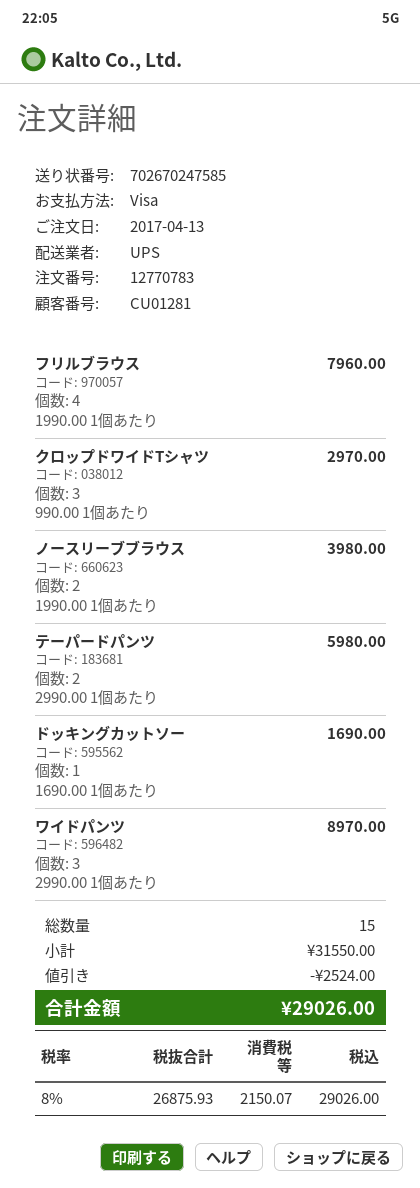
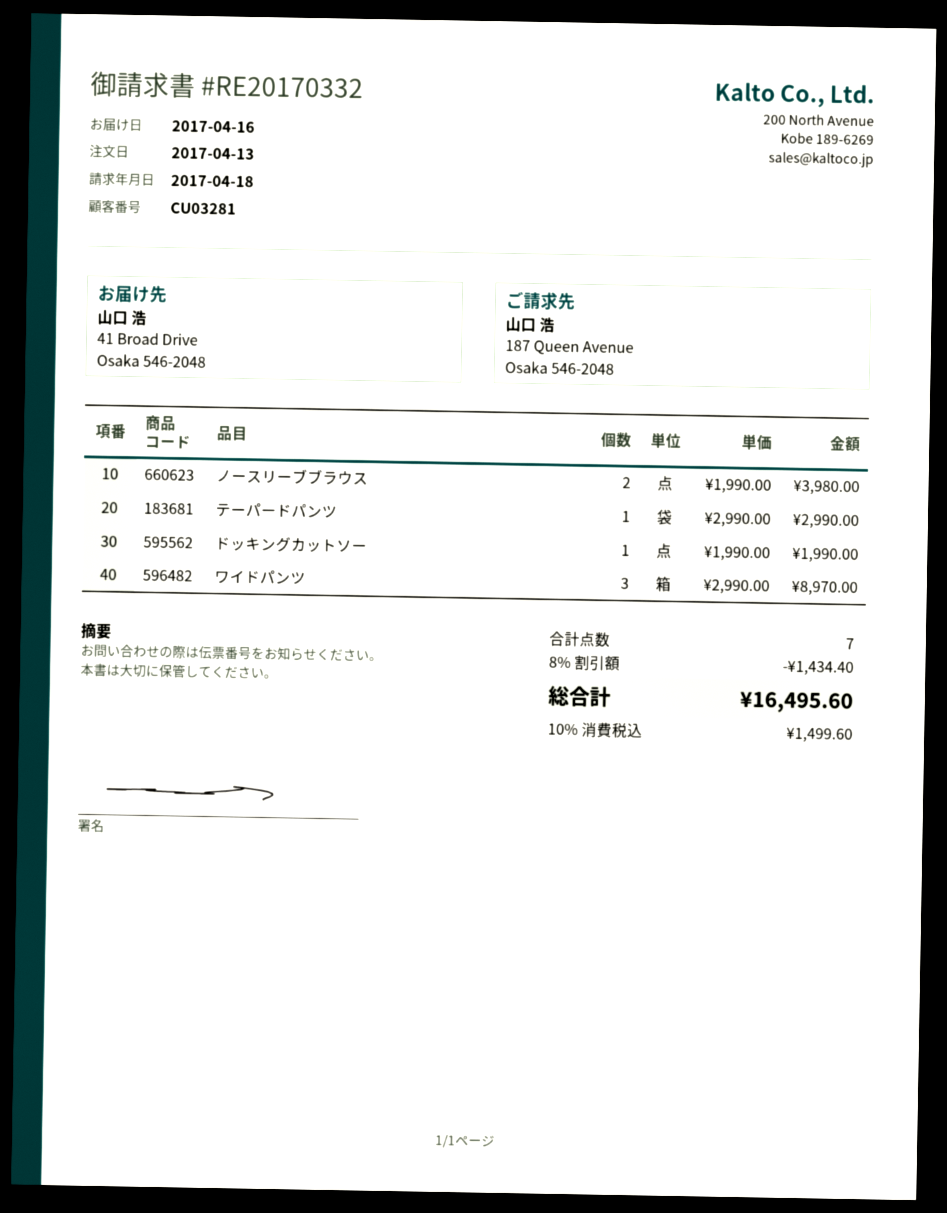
customer number: CU01281 -> CU03281
フリルブラウス: 4 x 1990.00 = 7960.00 -> none
クロップドワイドTシャツ: 3 x 990.00 = 2970.00 -> none
テーパードパンツ: 2 x 2990.00 = 5980.00 -> 1 x 2990.00 = 2990.00
ドッキングカットソー: 1 x 1690.00 = 1690.00 -> 1 x 1990.00 = 1990.00
total quantity: 15 -> 7
discount: 2524.00 -> 1434.40
tax: 8% = 2150.07 -> 10% = 1499.60
total: 29026.00 -> 16495.60

